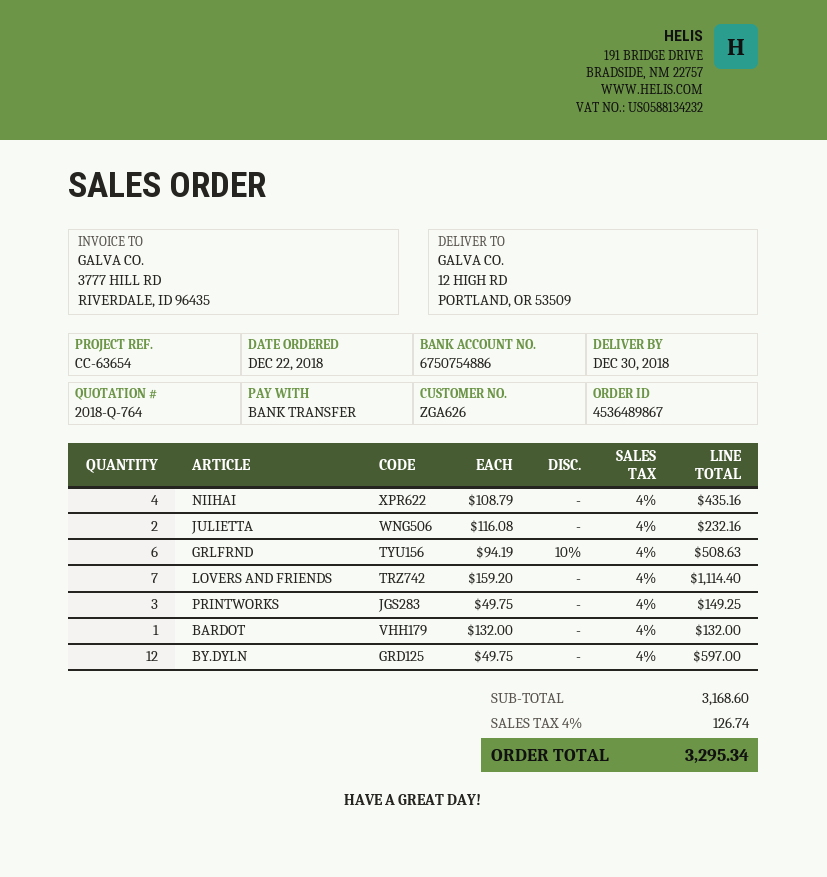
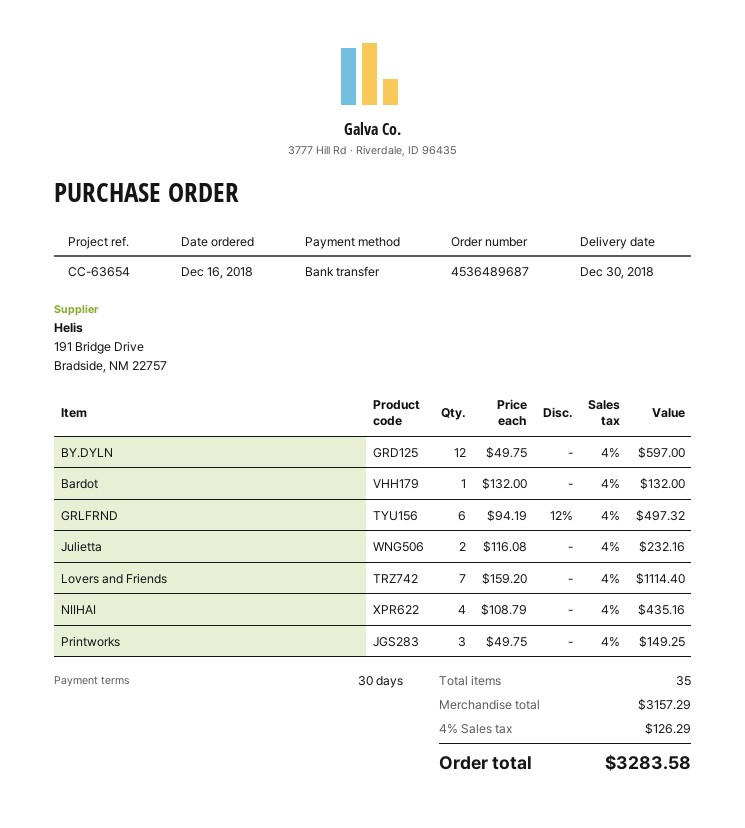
order number: 4536489867 -> 4536489687
order date: 2018-12-22 -> 2018-12-16
GRLFRND: 6 x 94.19 - 10% = 508.63 -> 6 x 94.19 - 12% = 497.32
subtotal: 3168.60 -> 3157.29
tax: 4% = 126.74 -> 4% = 126.29
total: 3295.34 -> 3283.58

